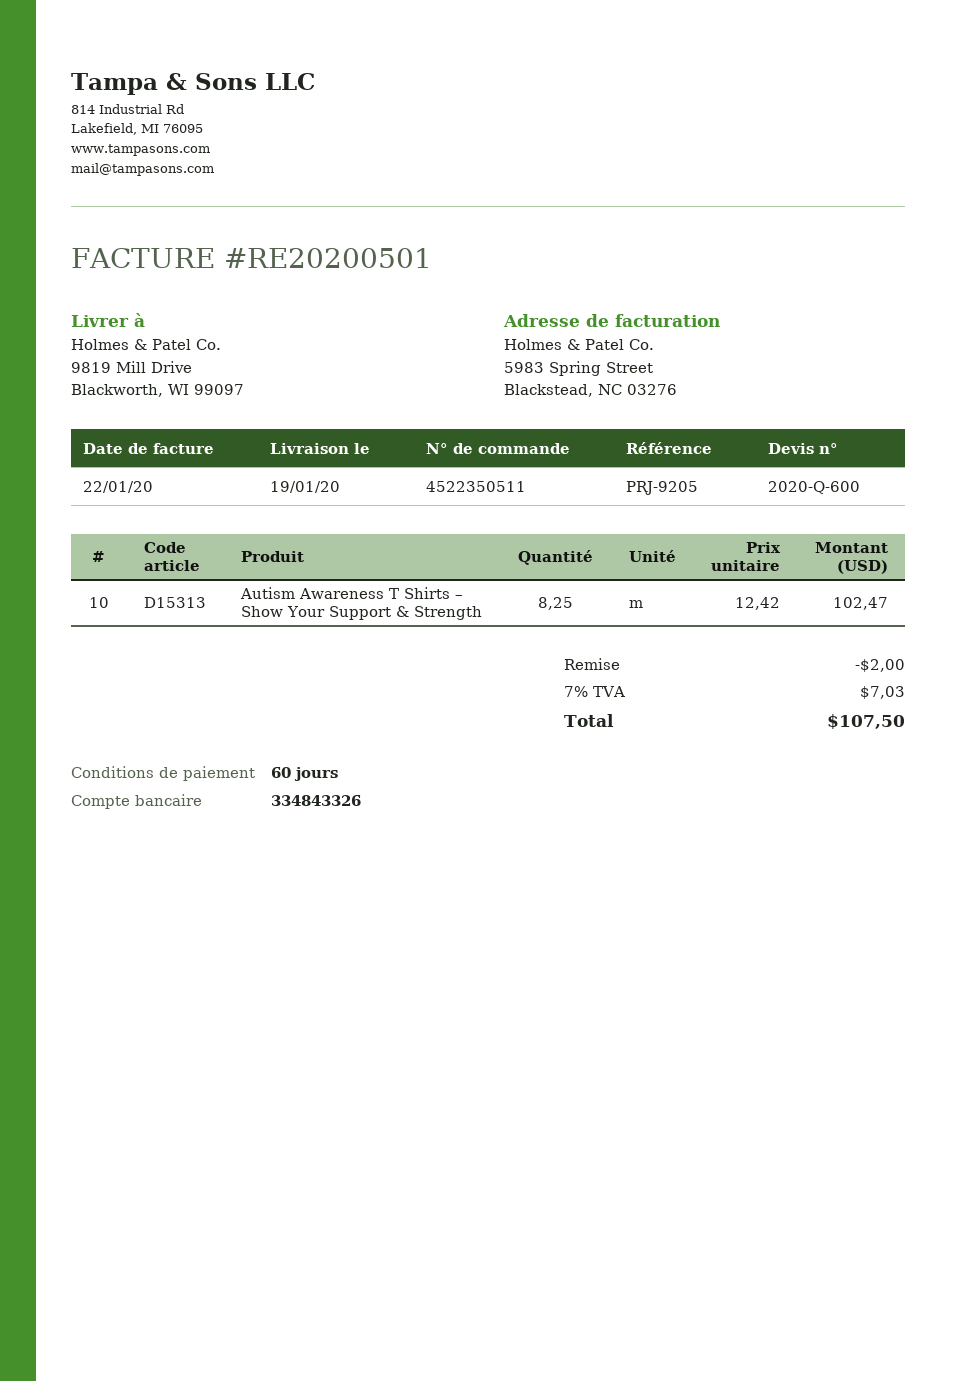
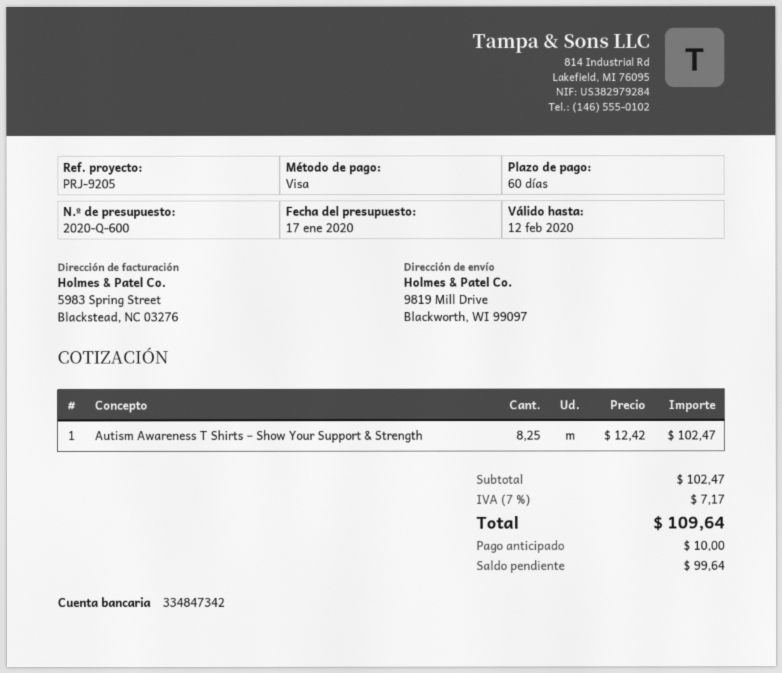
bank account: 334843326 -> 334847342
discount: 2.00 -> none
tax: 7% = 7.03 -> 7% = 7.17
total: 107.50 -> 109.64

